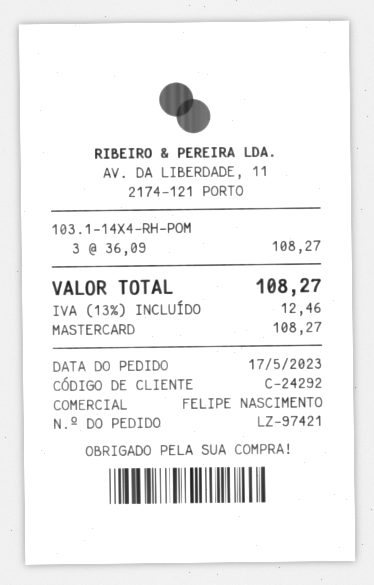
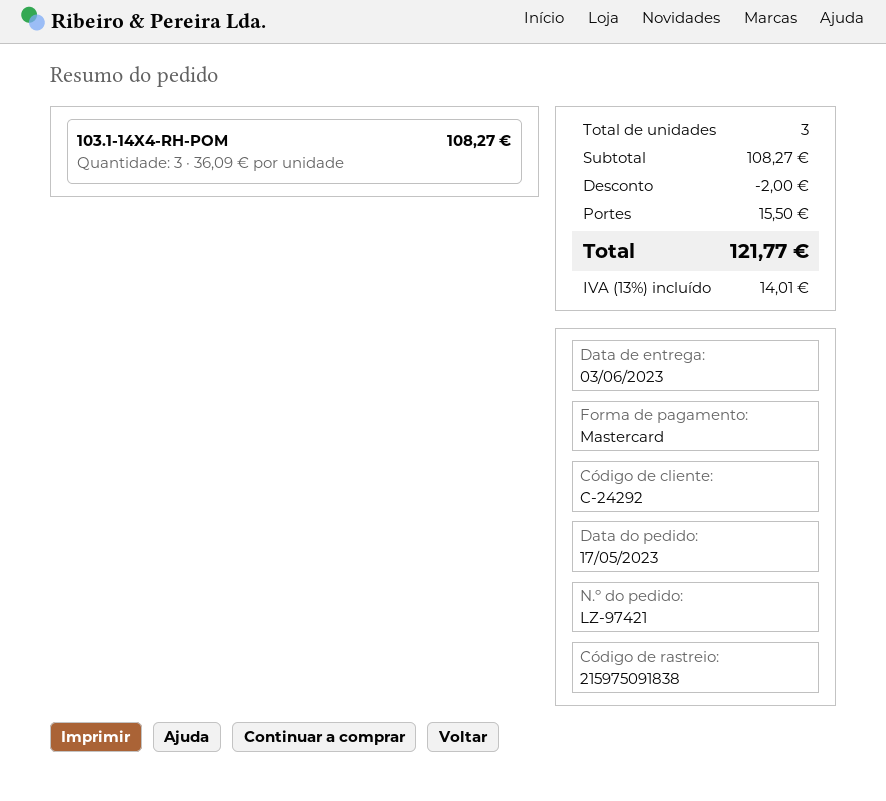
discount: none -> 2.00
shipping: none -> 15.50
tax: 13% = 12.46 -> 13% = 14.01
total: 108.27 -> 121.77

